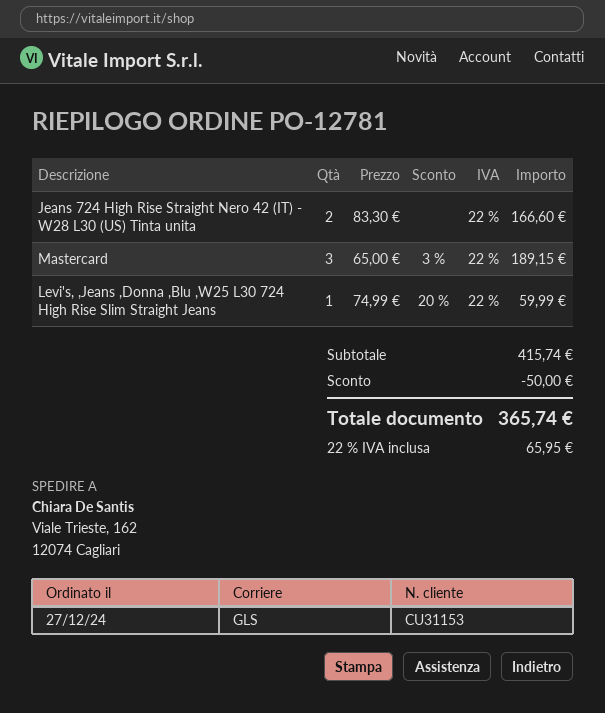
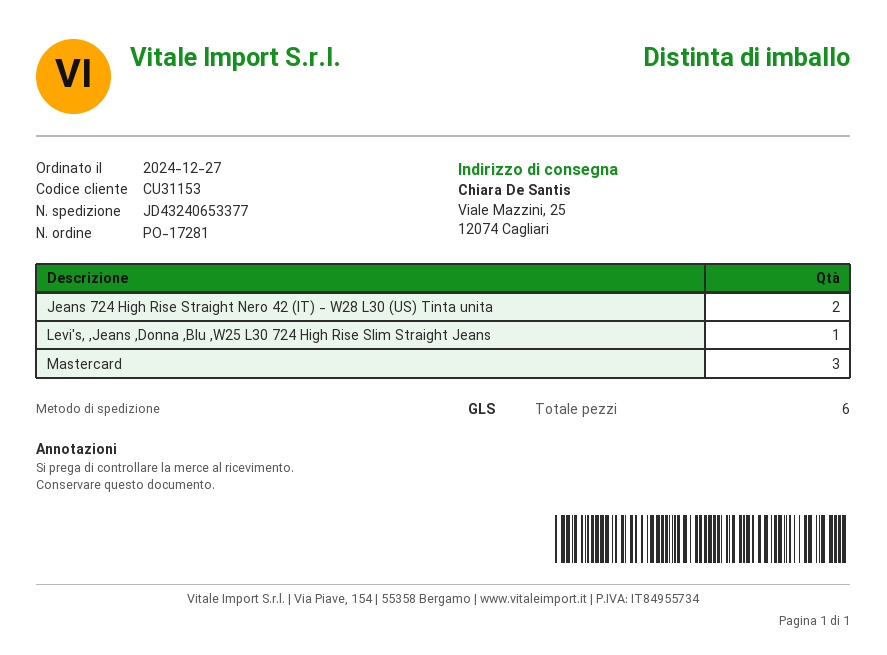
order number: PO-12781 -> PO-17281
ship to: Viale Trieste, 162, 12074 Cagliari -> Viale Mazzini, 25, 12074 Cagliari

